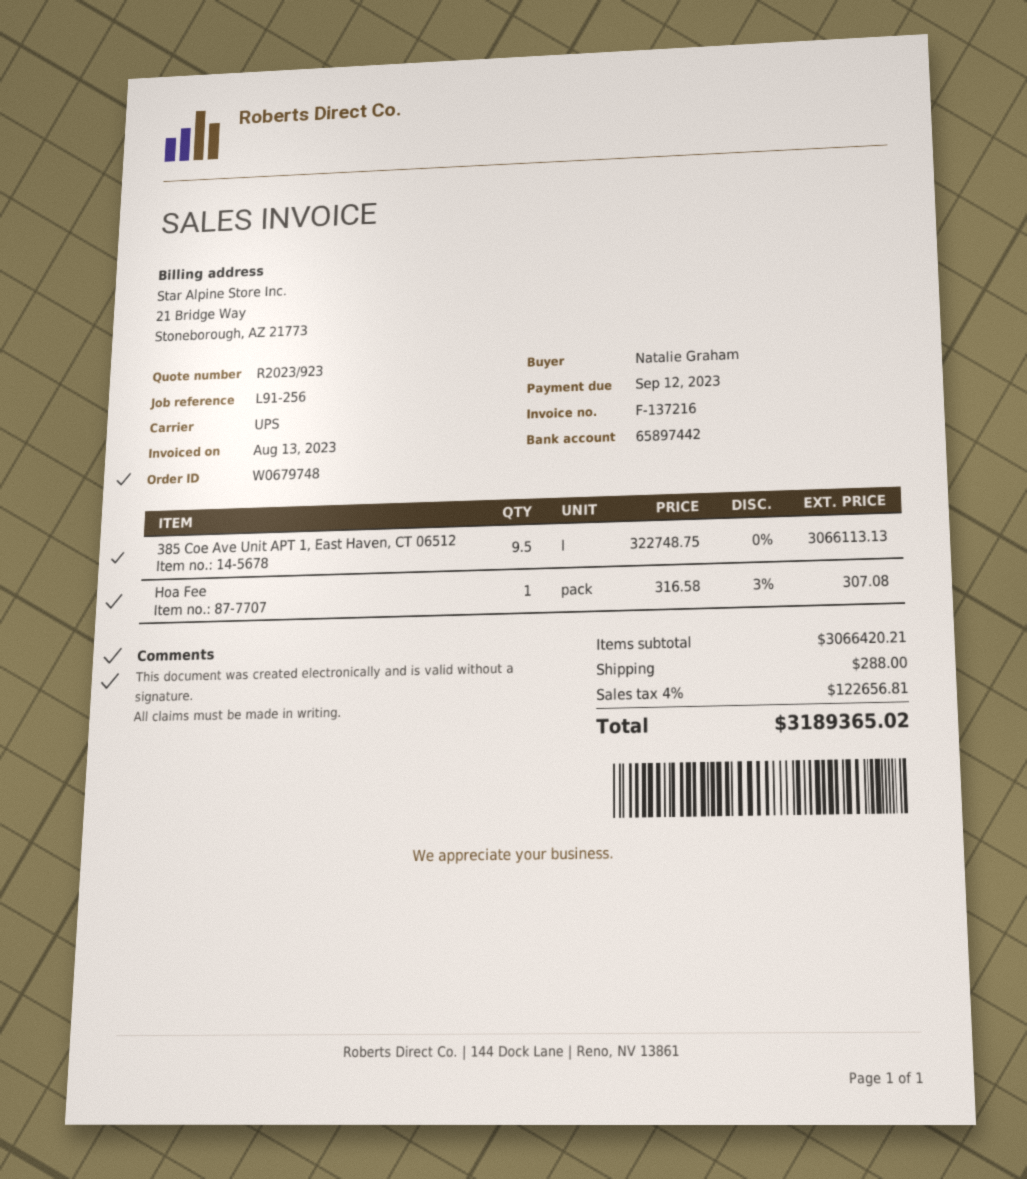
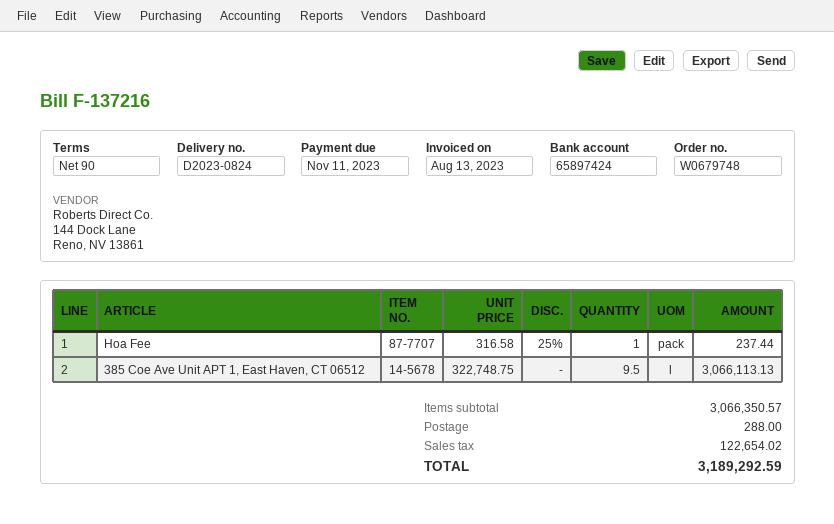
due date: 2023-09-12 -> 2023-11-11
bank account: 65897442 -> 65897424
Hoa Fee: 1 x 316.58 - 3% = 307.08 -> 1 x 316.58 - 25% = 237.44
subtotal: 3066420.21 -> 3066350.57
tax: 122656.81 -> 122654.02
total: 3189365.02 -> 3189292.59

